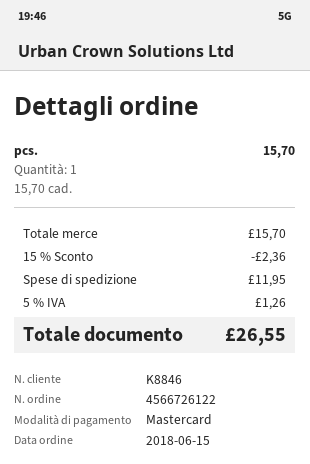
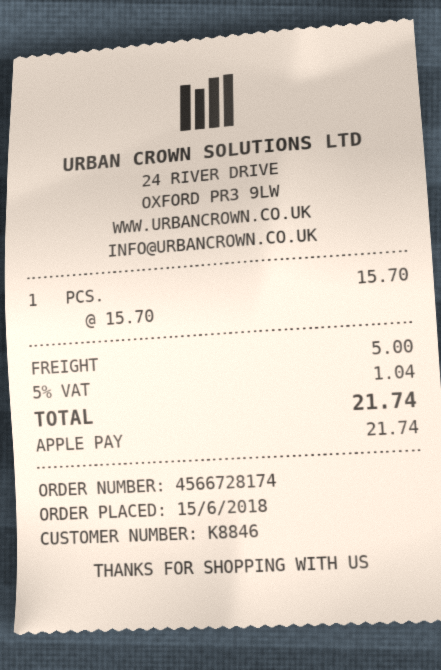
order number: 4566726122 -> 4566728174
payment method: Mastercard -> Apple Pay
discount: 15% = 2.36 -> none
shipping: 11.95 -> 5.00
tax: 5% = 1.26 -> 5% = 1.04
total: 26.55 -> 21.74

